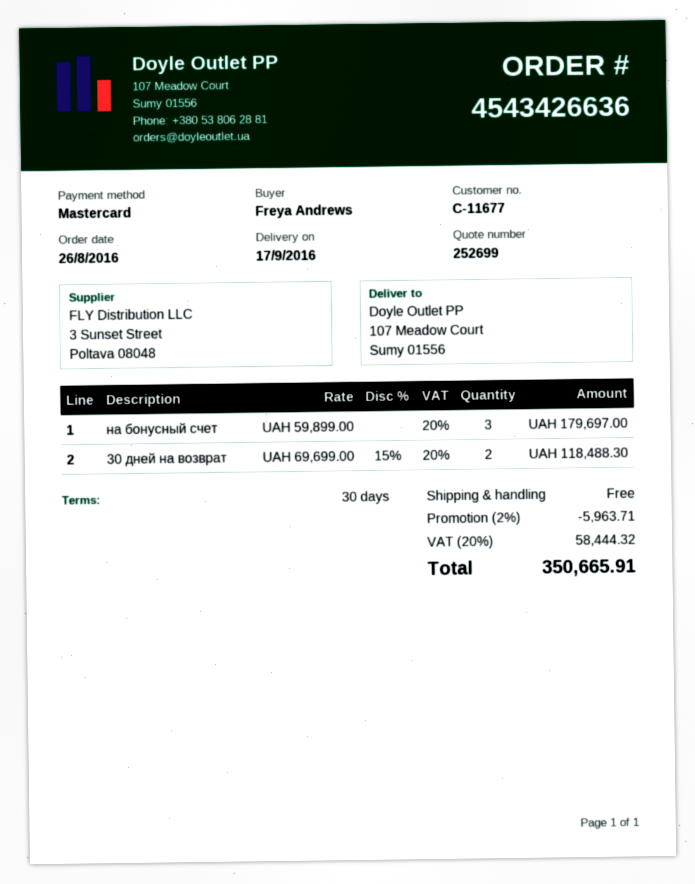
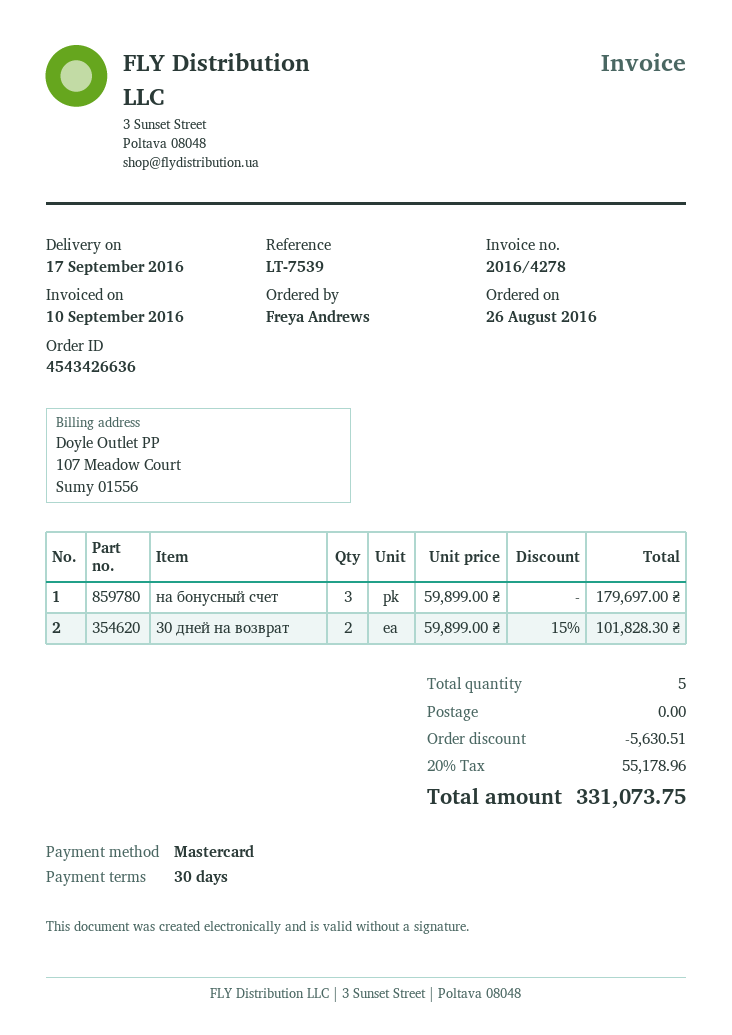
30 дней на возврат: 2 x 69699.00 - 15% = 118488.30 -> 2 x 59899.00 - 15% = 101828.30
discount: 5963.71 -> 5630.51
tax: 20% = 58444.32 -> 20% = 55178.96
total: 350665.91 -> 331073.75

